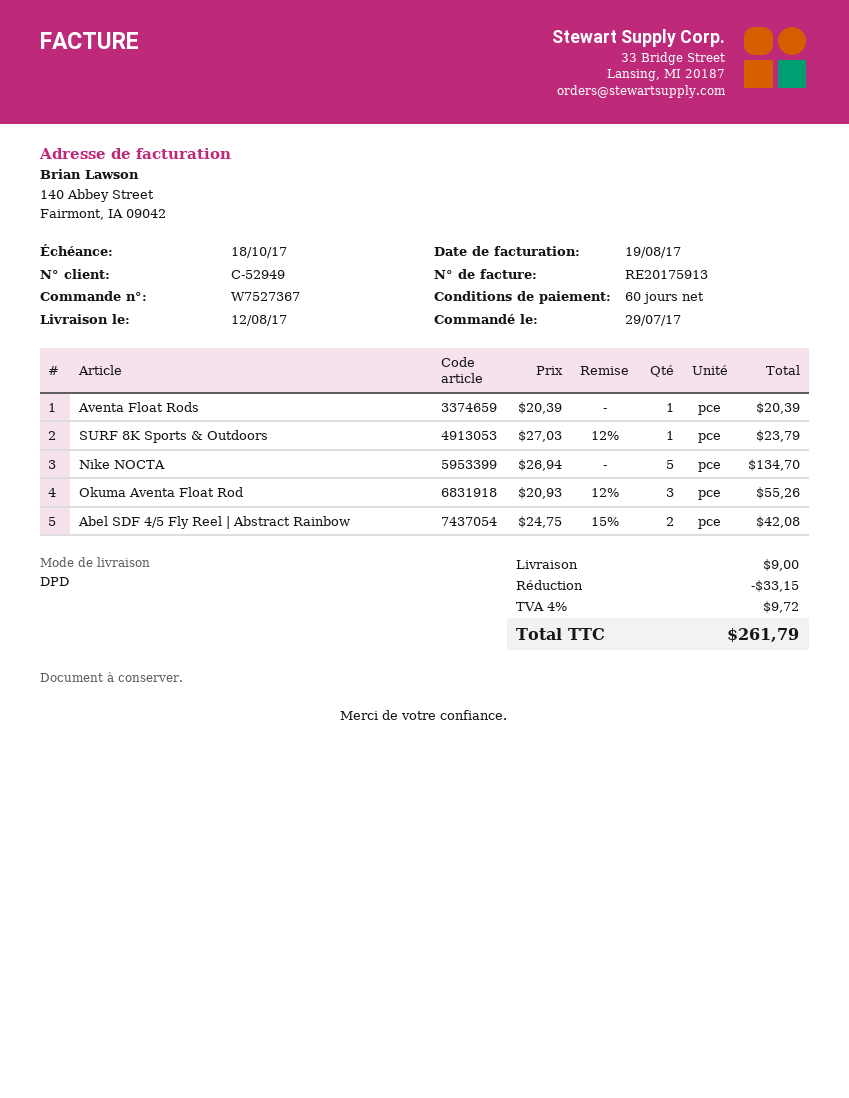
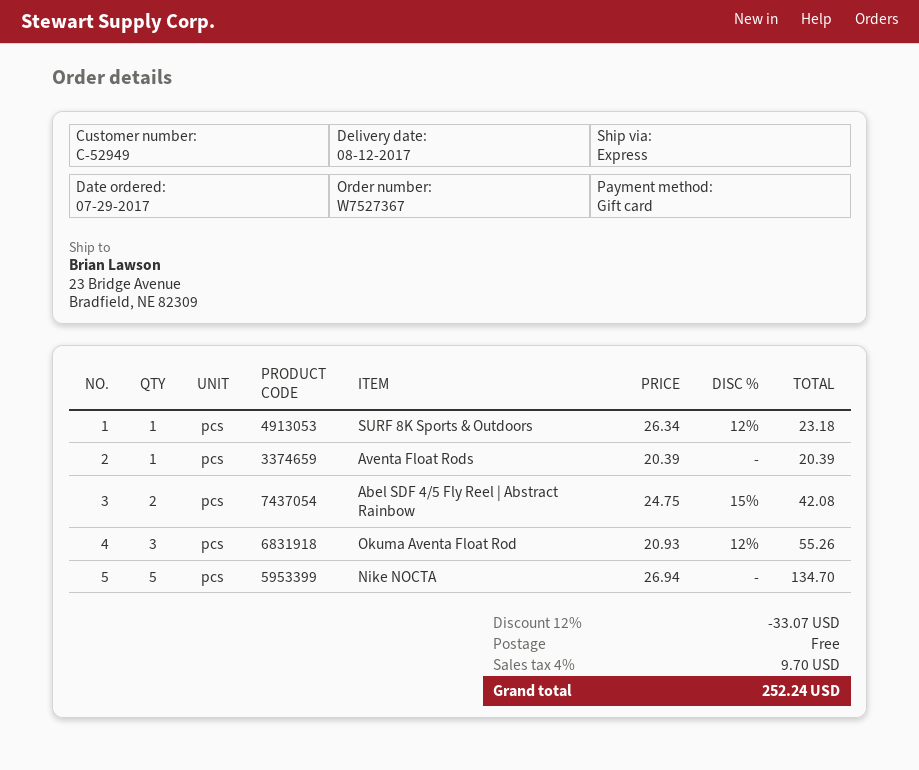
shipping method: DPD -> express
SURF 8K Sports & Outdoors: 1 x 27.03 - 12% = 23.79 -> 1 x 26.34 - 12% = 23.18
discount: 33.15 -> 33.07
shipping: 9.00 -> 0.00
tax: 4% = 9.72 -> 4% = 9.70
total: 261.79 -> 252.24

